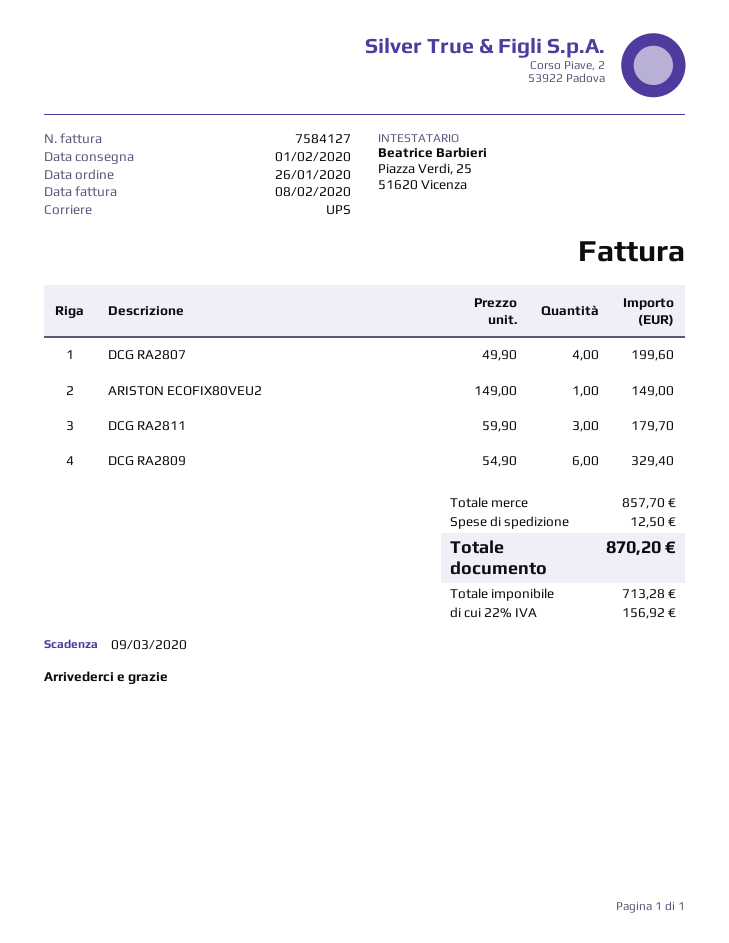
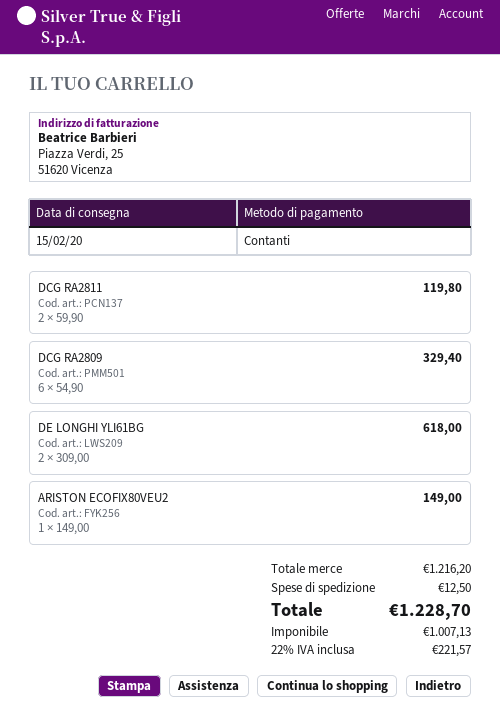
delivery date: 2020-02-01 -> 2020-02-15
DCG RA2807: 4 x 49.90 = 199.60 -> none
DCG RA2811: 3 x 59.90 = 179.70 -> 2 x 59.90 = 119.80
DE LONGHI YLI61BG: none -> 2 x 309.00 = 618.00
subtotal: 857.70 -> 1216.20
net: 713.28 -> 1007.13
tax: 22% = 156.92 -> 22% = 221.57
total: 870.20 -> 1228.70

